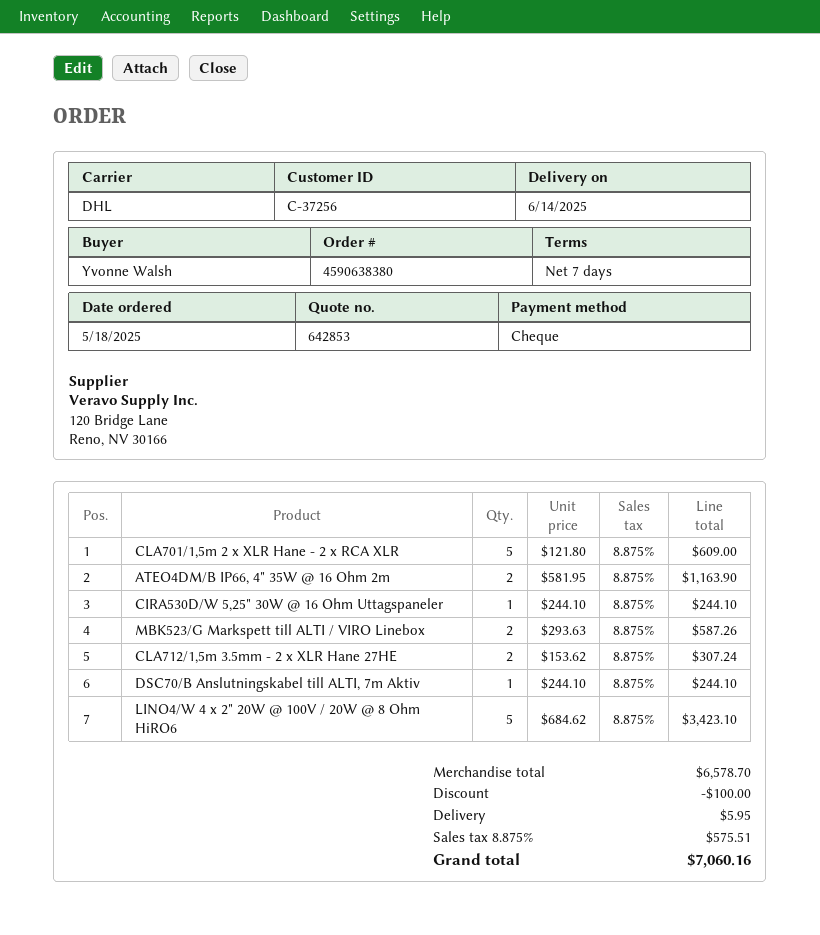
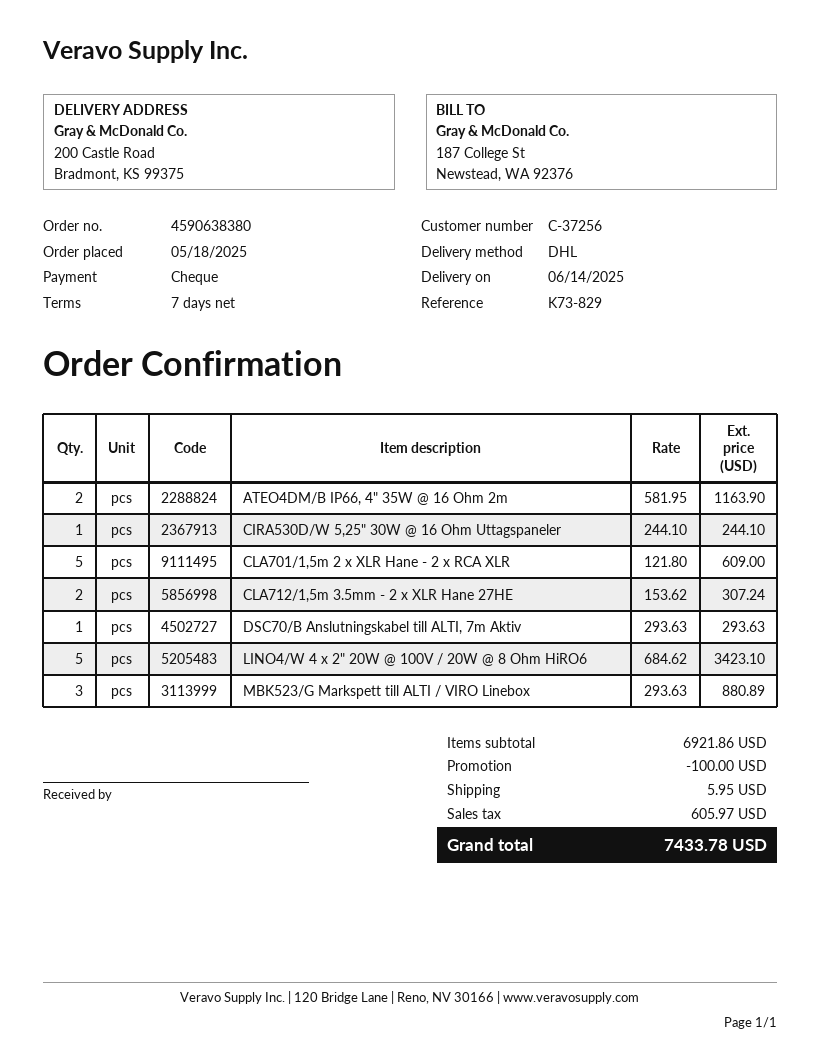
MBK523/G Markspett till ALTI / VIRO Linebox: 2 x 293.63 = 587.26 -> 3 x 293.63 = 880.89
DSC70/B Anslutningskabel till ALTI, 7m Aktiv: 1 x 244.10 = 244.10 -> 1 x 293.63 = 293.63
subtotal: 6578.70 -> 6921.86
tax: 575.51 -> 605.97
total: 7060.16 -> 7433.78

